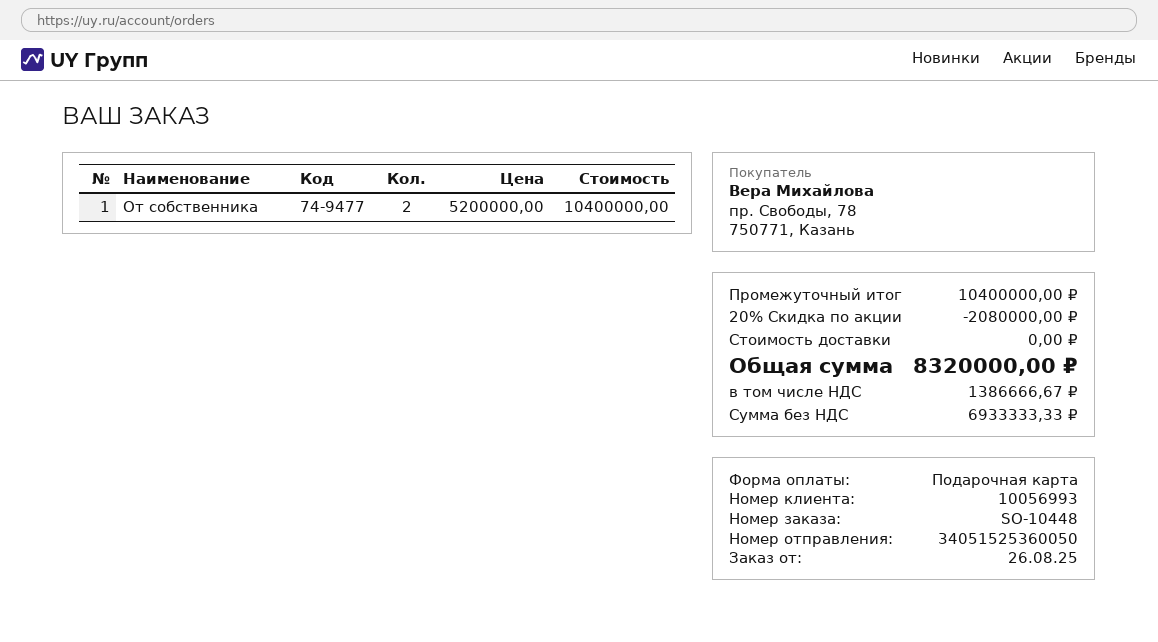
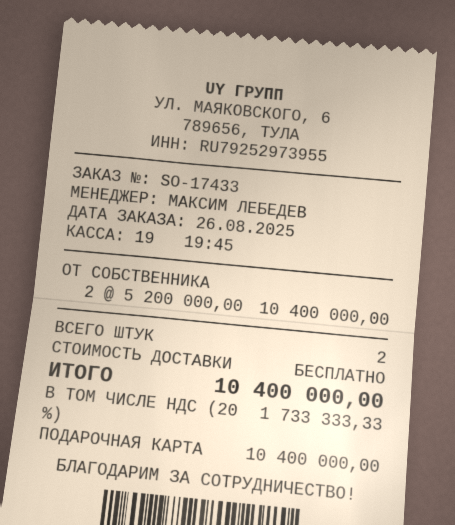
order number: SO-10448 -> SO-17433
discount: 20% = 2080000.00 -> none
tax: 1386666.67 -> 1733333.33
total: 8320000.00 -> 10400000.00

